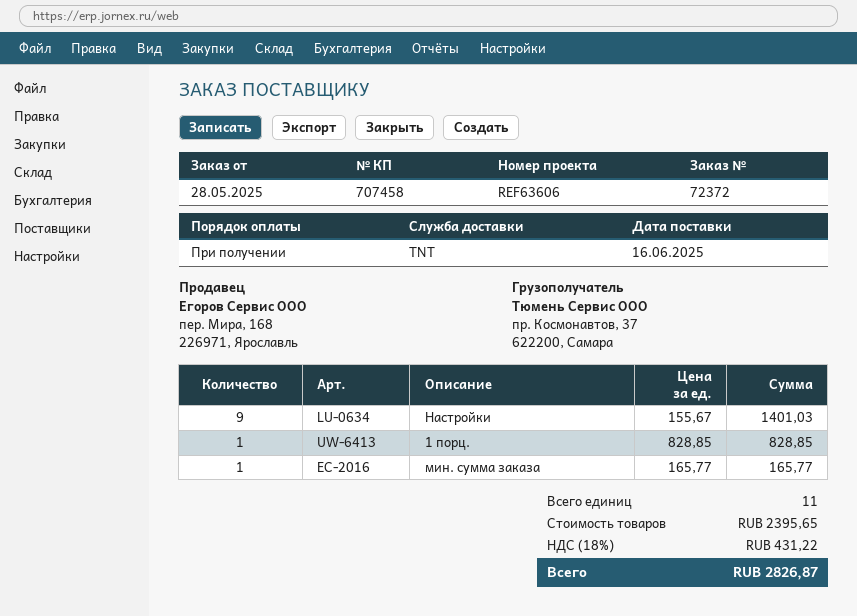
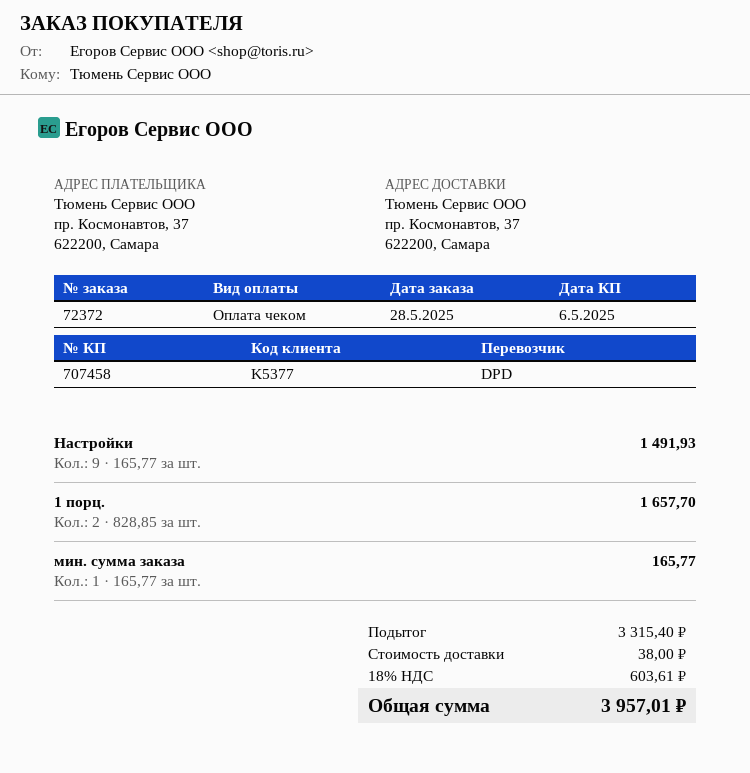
shipping method: TNT -> DPD
Настройки: 9 x 155.67 = 1401.03 -> 9 x 165.77 = 1491.93
1 порц.: 1 x 828.85 = 828.85 -> 2 x 828.85 = 1657.70
subtotal: 2395.65 -> 3315.40
shipping: none -> 38.00
tax: 18% = 431.22 -> 18% = 603.61
total: 2826.87 -> 3957.01

